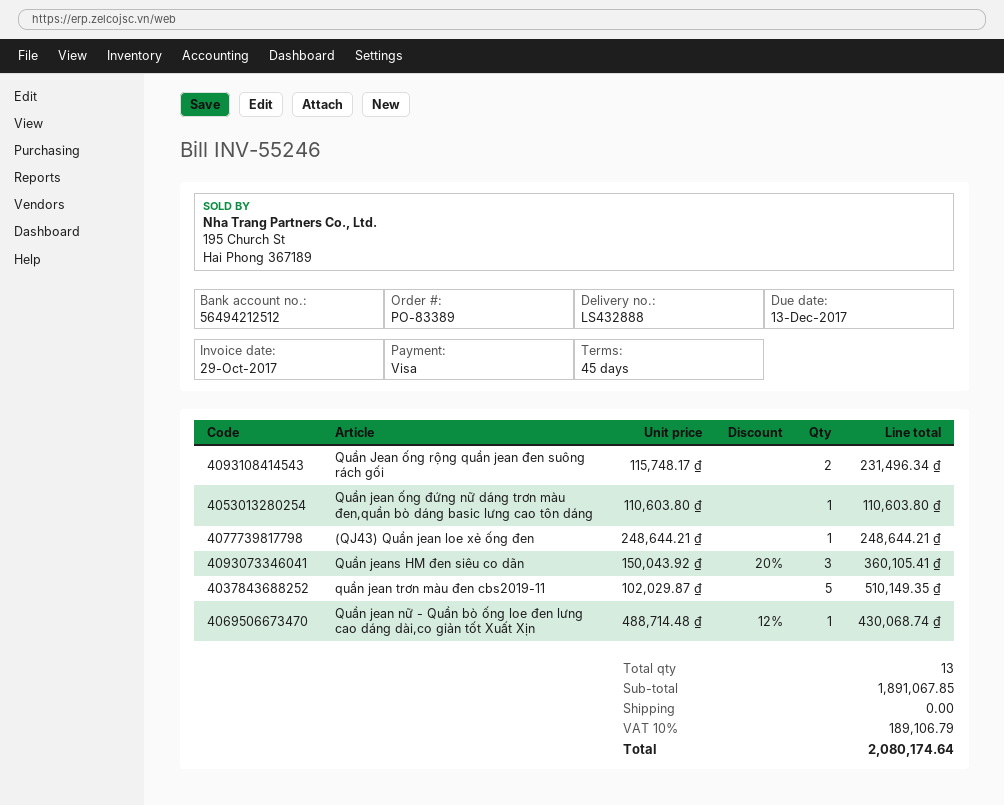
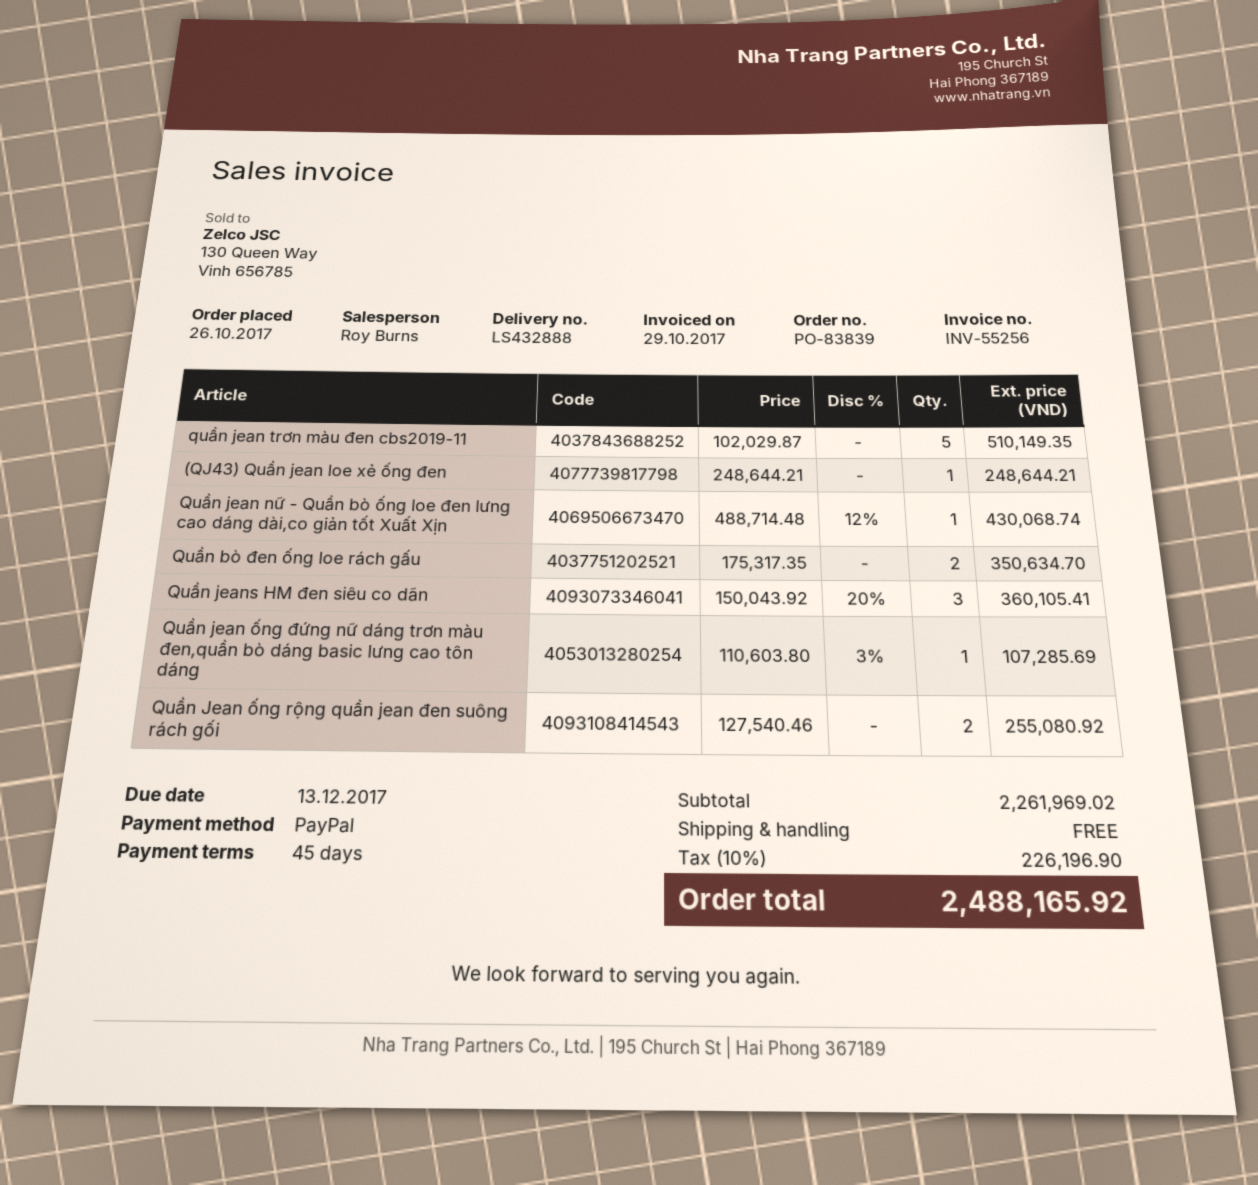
order number: PO-83389 -> PO-83839
invoice number: INV-55246 -> INV-55256
payment method: Visa -> PayPal
Quần Jean ống rộng quần jean đen suông rách gối: 2 x 115748.17 = 231496.34 -> 2 x 127540.46 = 255080.92
Quần jean ống đứng nữ dáng trơn màu đen,quần bò dáng basic lưng cao tôn dáng: 1 x 110603.80 = 110603.80 -> 1 x 110603.80 - 3% = 107285.69
Quần bò đen ống loe rách gấu: none -> 2 x 175317.35 = 350634.70
subtotal: 1891067.85 -> 2261969.02
tax: 10% = 189106.79 -> 10% = 226196.90
total: 2080174.64 -> 2488165.92

